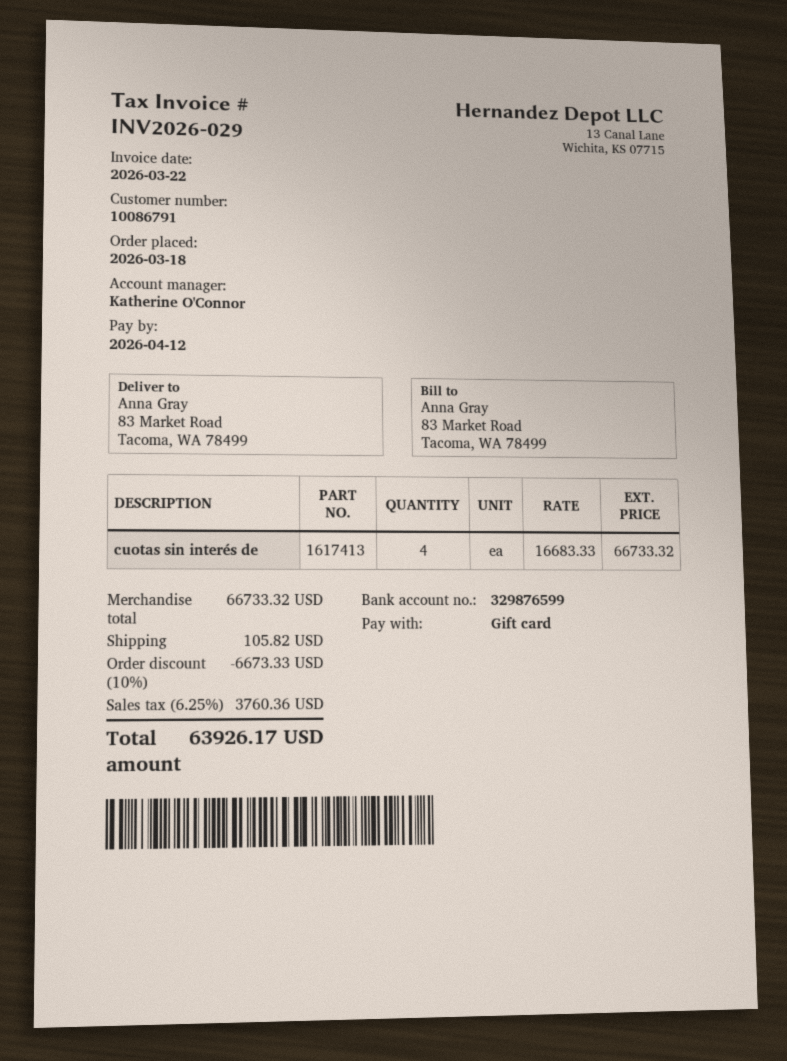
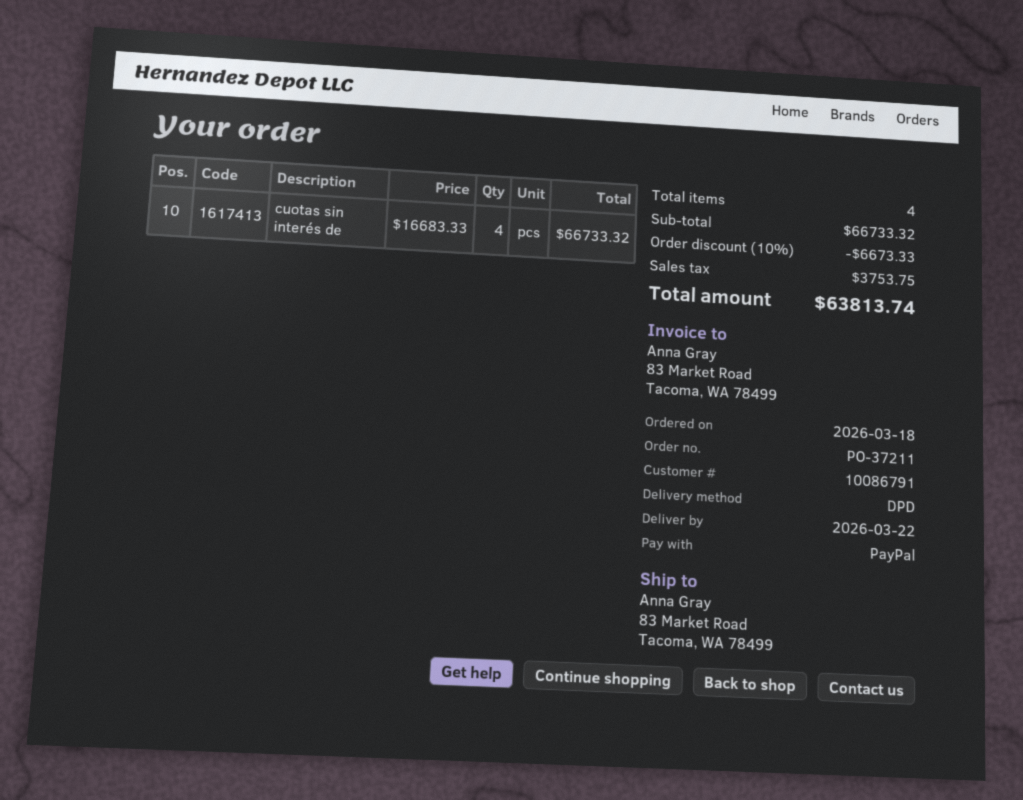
payment method: gift card -> PayPal
shipping: 105.82 -> none
tax: 3760.36 -> 3753.75
total: 63926.17 -> 63813.74

